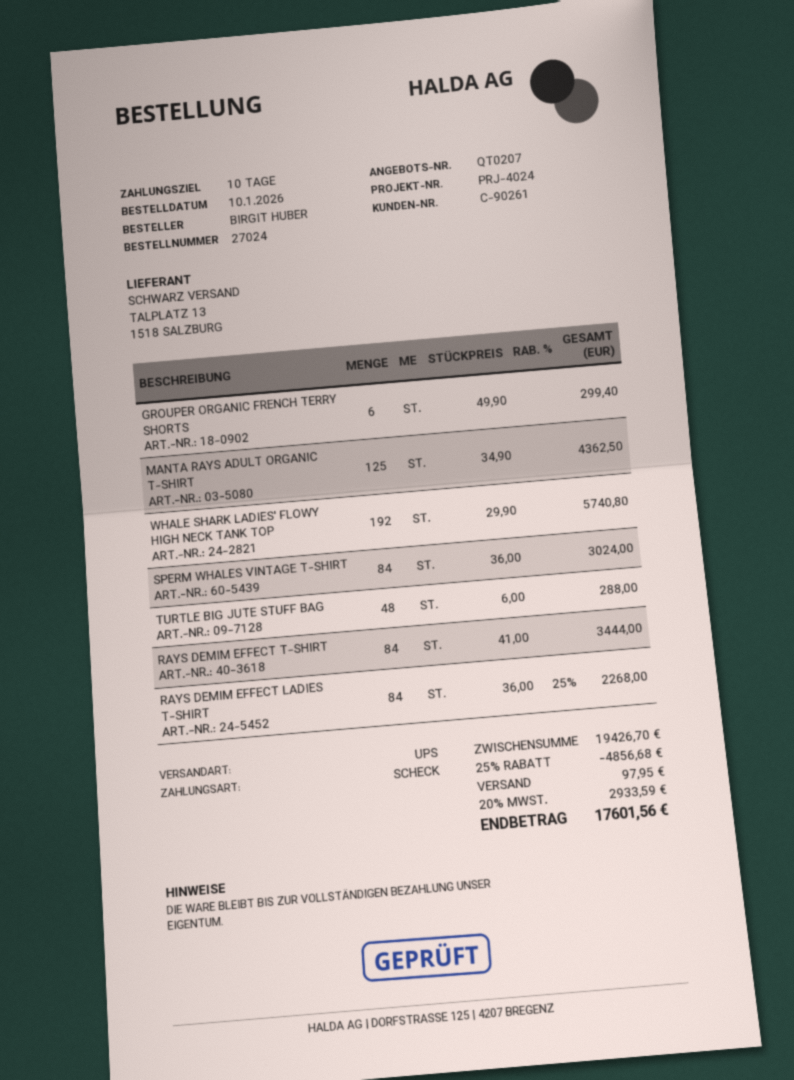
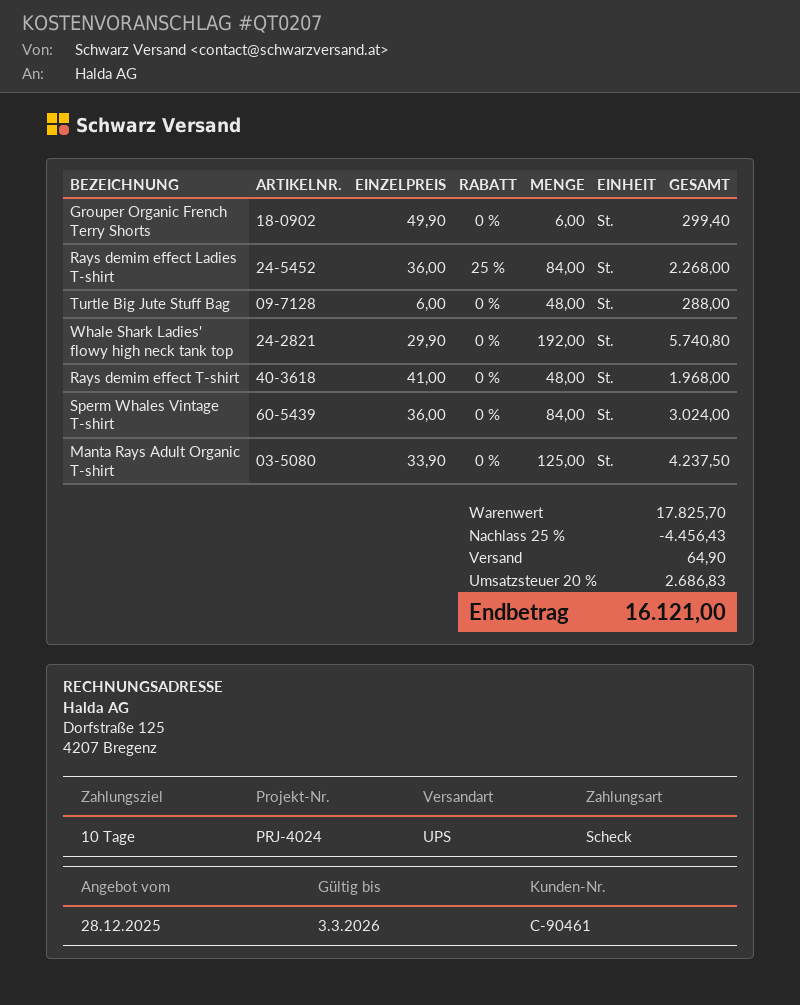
customer number: C-90261 -> C-90461
MANTA RAYS ADULT ORGANIC T-SHIRT: 125 x 34.90 = 4362.50 -> 125 x 33.90 = 4237.50
RAYS DEMIM EFFECT T-SHIRT: 84 x 41.00 = 3444.00 -> 48 x 41.00 = 1968.00
subtotal: 19426.70 -> 17825.70
discount: 25% = 4856.68 -> 25% = 4456.43
shipping: 97.95 -> 64.90
tax: 20% = 2933.59 -> 20% = 2686.83
total: 17601.56 -> 16121.00

